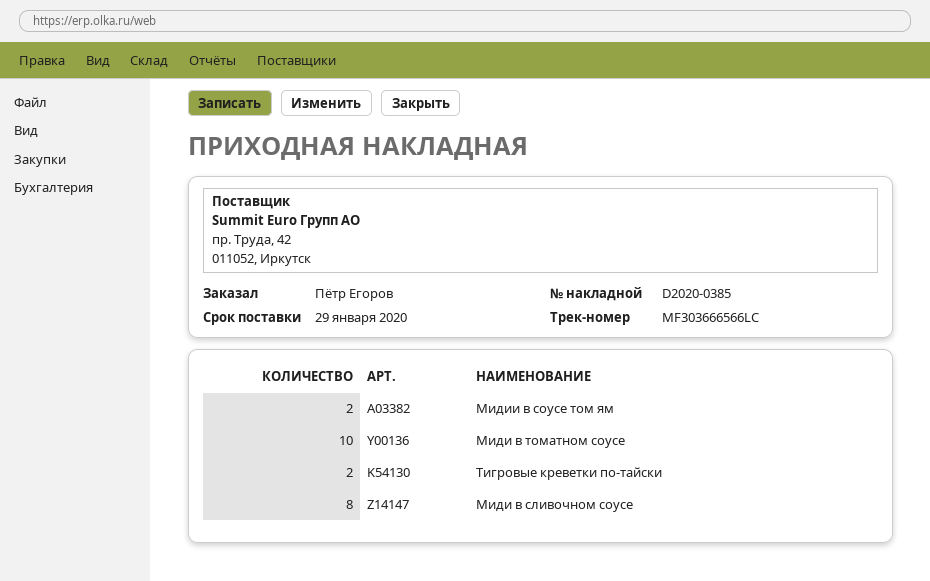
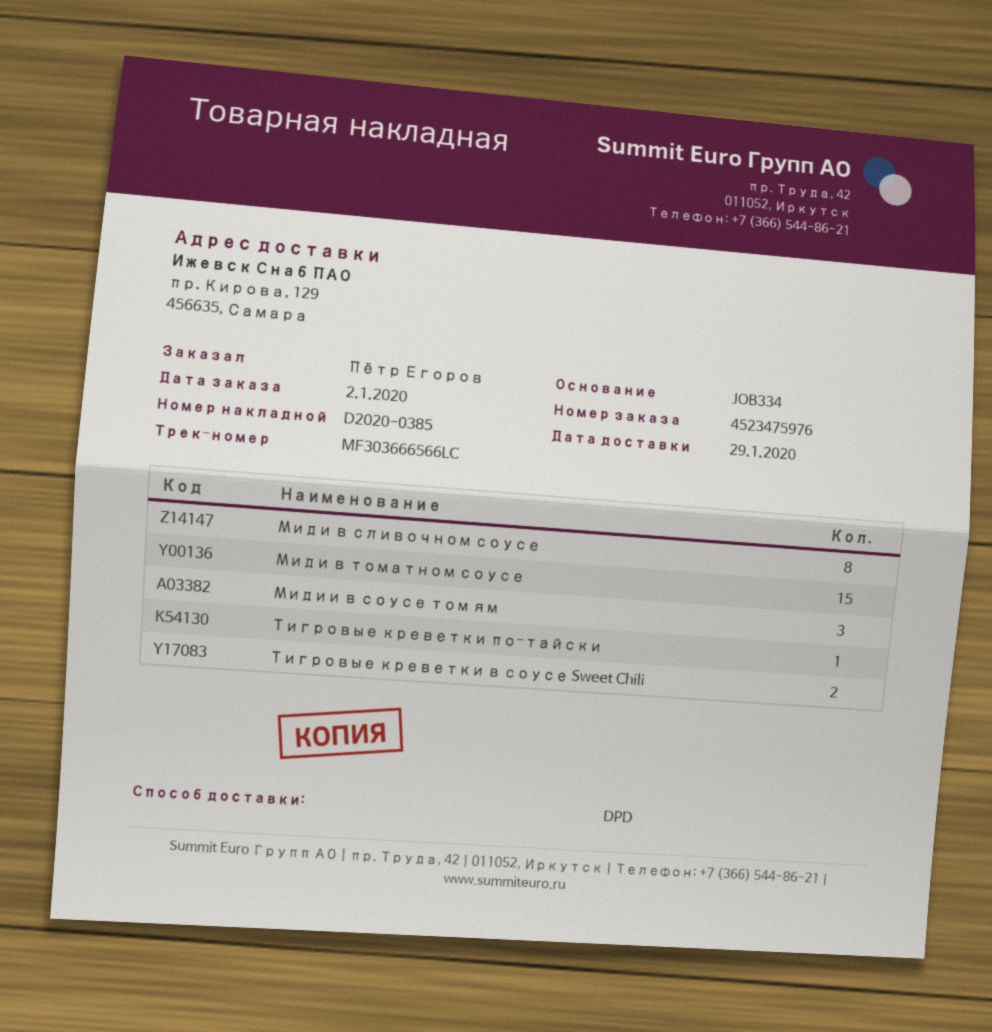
Мидии в соусе том ям: 2 -> 3
Миди в томатном соусе: 10 -> 15
Тигровые креветки по-тайски: 2 -> 1
Тигровые креветки в соусе Sweet Chili: none -> 2

